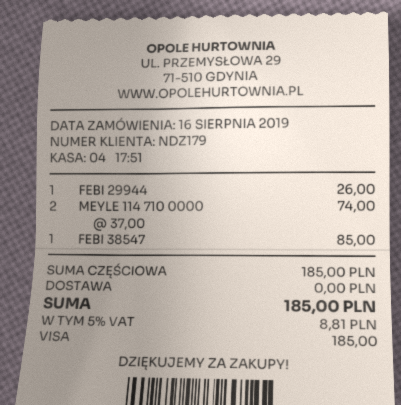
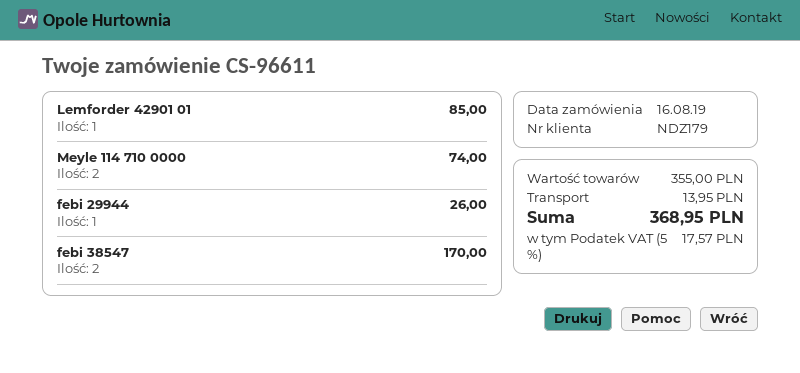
FEBI 38547: 1 for 85.00 -> 2 for 170.00
Lemforder 42901 01: none -> 1 for 85.00
subtotal: 185.00 -> 355.00
shipping: 0.00 -> 13.95
tax: 5% = 8.81 -> 5% = 17.57
total: 185.00 -> 368.95

